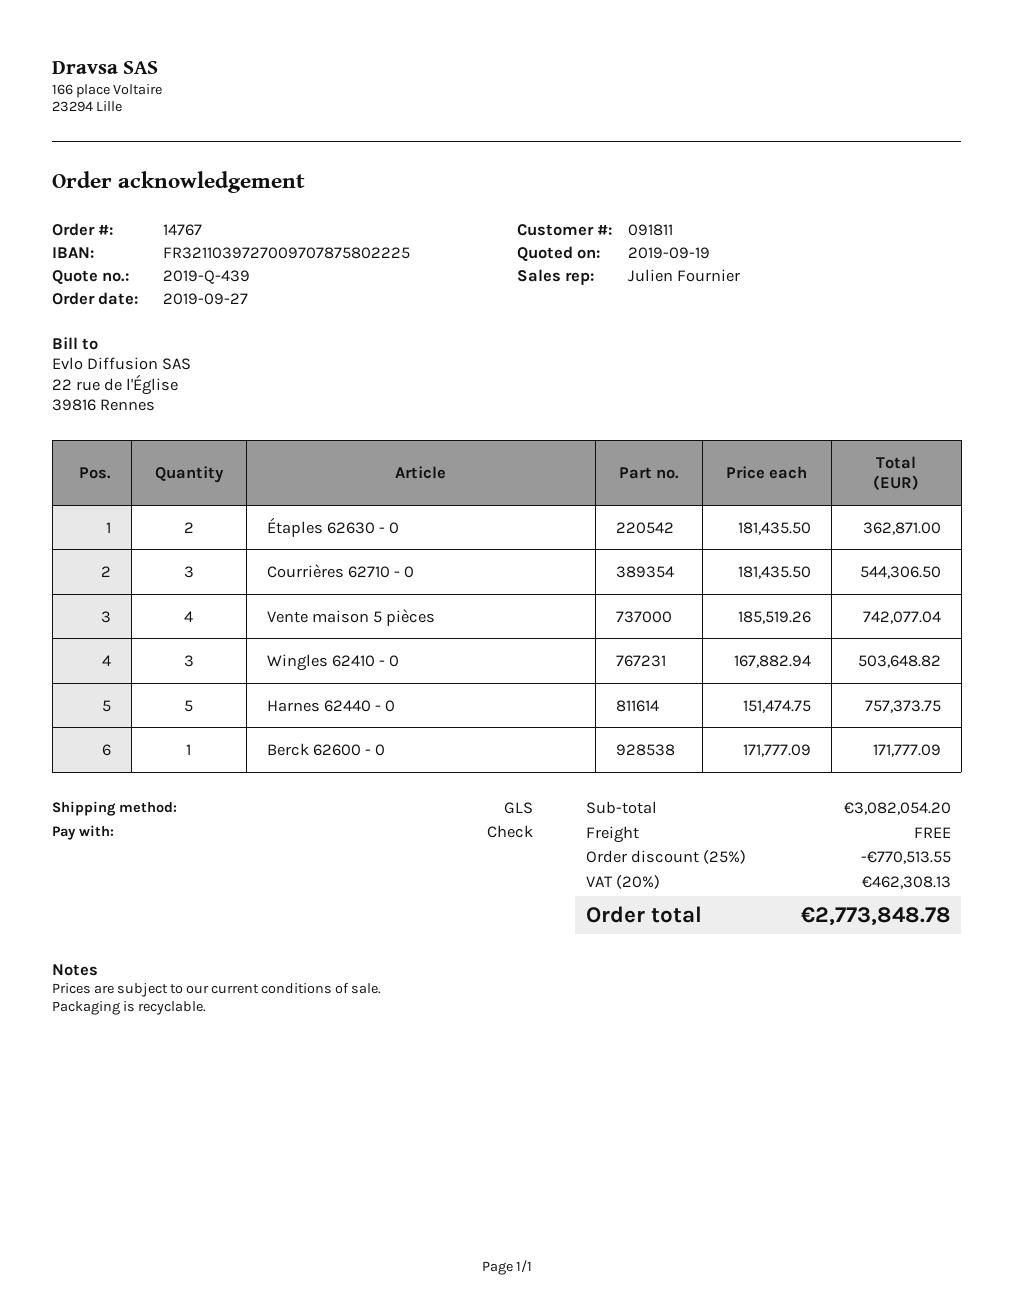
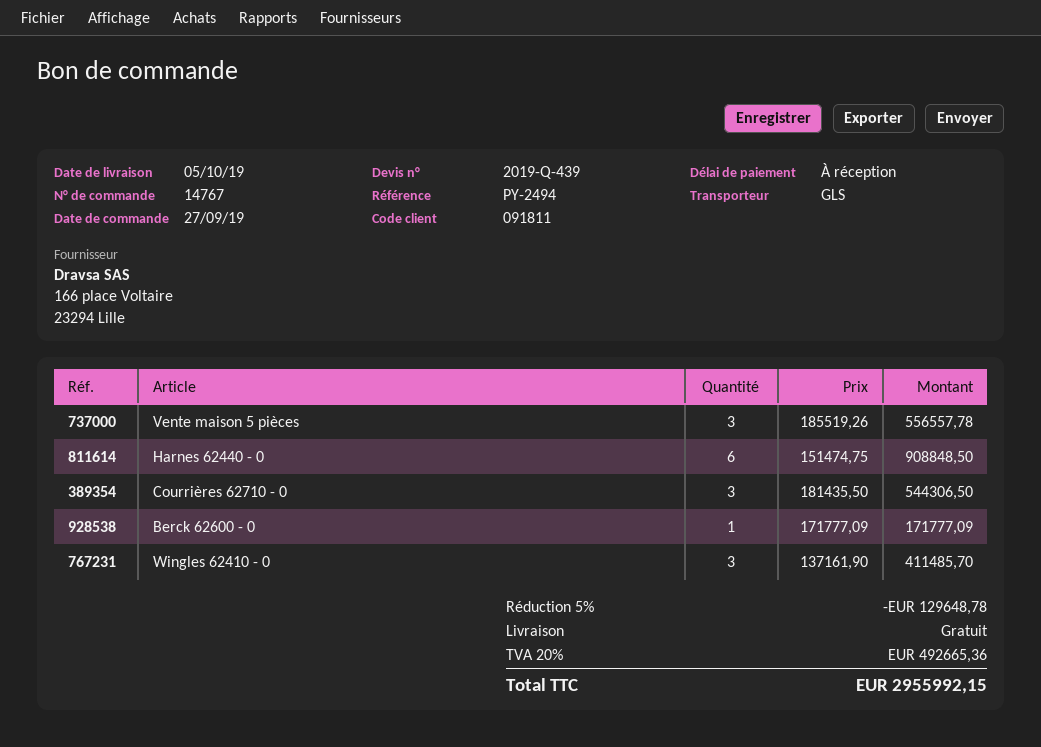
Étaples 62630 - 0: 2 x 181435.50 = 362871.00 -> none
Vente maison 5 pièces: 4 x 185519.26 = 742077.04 -> 3 x 185519.26 = 556557.78
Wingles 62410 - 0: 3 x 167882.94 = 503648.82 -> 3 x 137161.90 = 411485.70
Harnes 62440 - 0: 5 x 151474.75 = 757373.75 -> 6 x 151474.75 = 908848.50
discount: 25% = 770513.55 -> 5% = 129648.78
tax: 20% = 462308.13 -> 20% = 492665.36
total: 2773848.78 -> 2955992.15

